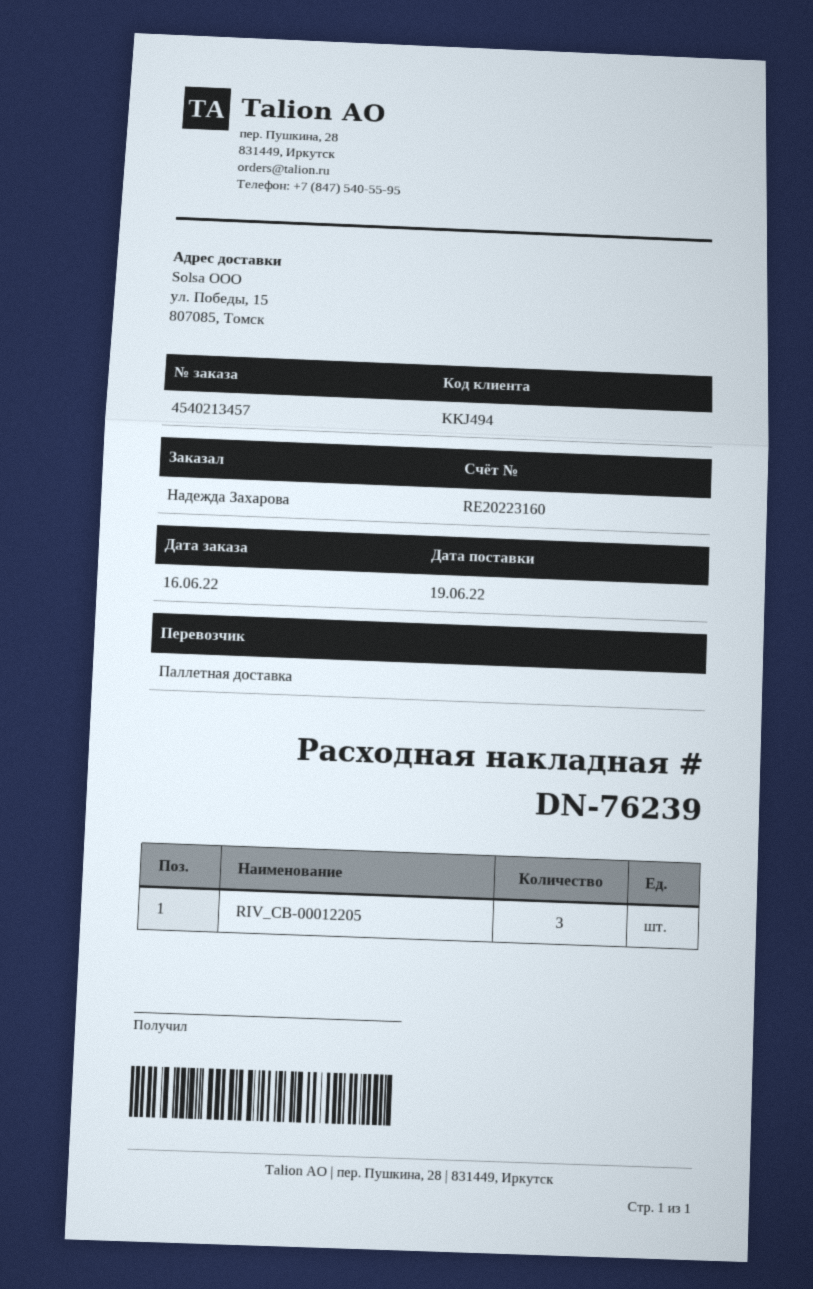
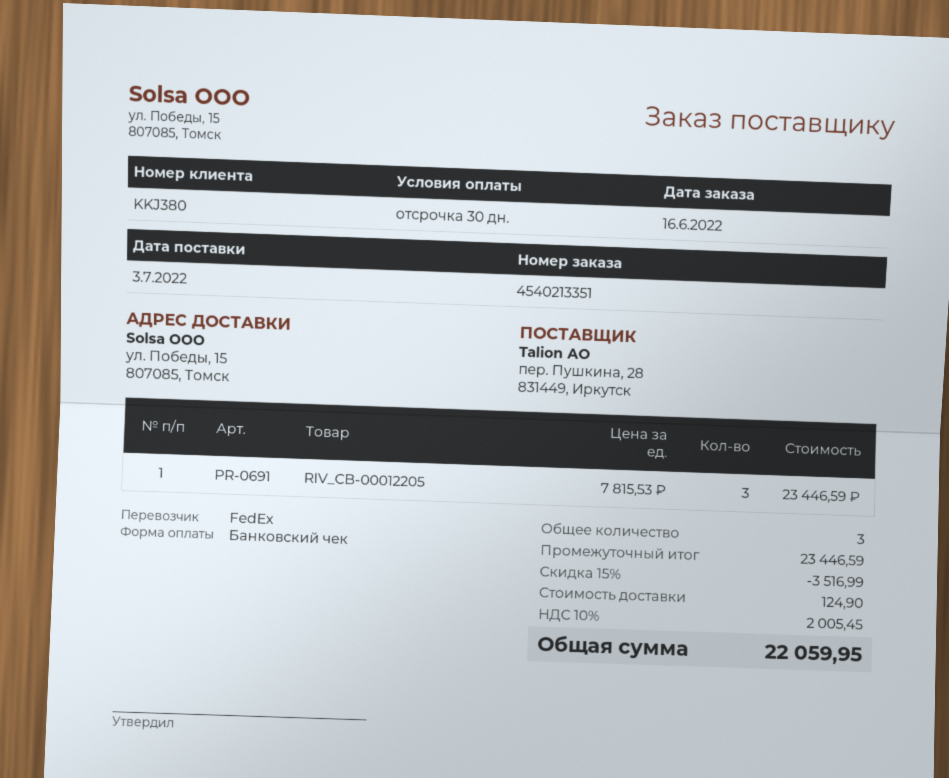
order number: 4540213457 -> 4540213351
delivery date: 2022-06-19 -> 2022-07-03
customer number: KKJ494 -> KKJ380
shipping method: pallet freight -> FedEx

